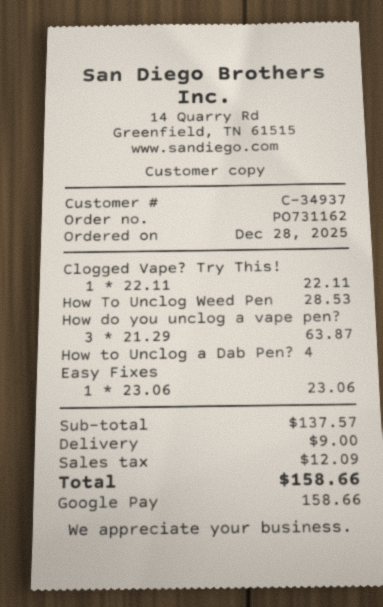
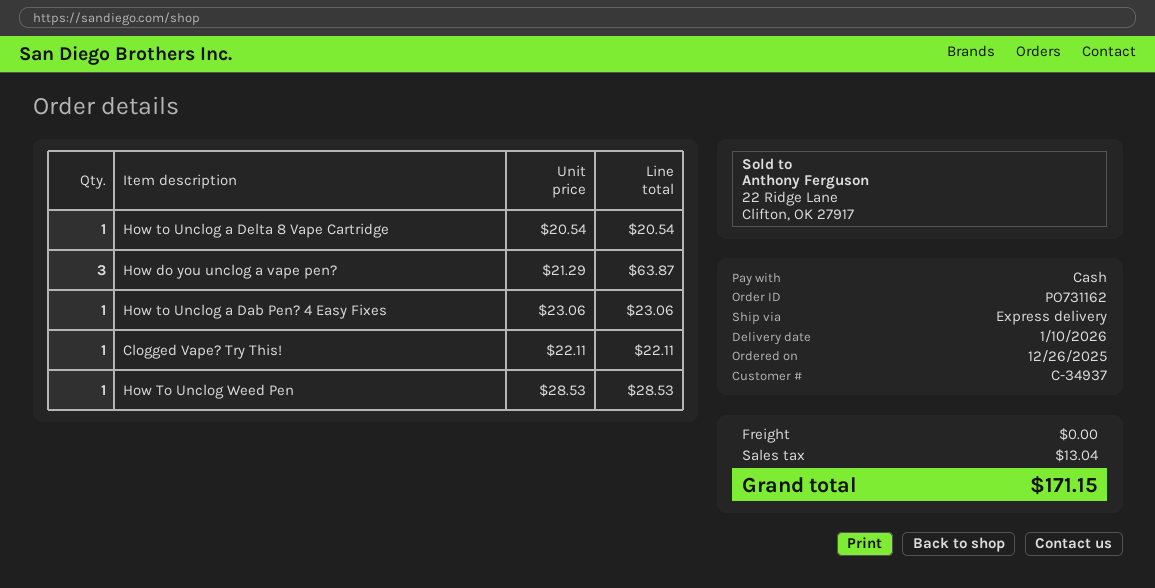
order date: 2025-12-28 -> 2025-12-26
payment method: Google Pay -> cash
How to Unclog a Delta 8 Vape Cartridge: none -> 1 x 20.54 = 20.54
shipping: 9.00 -> 0.00
tax: 12.09 -> 13.04
total: 158.66 -> 171.15

